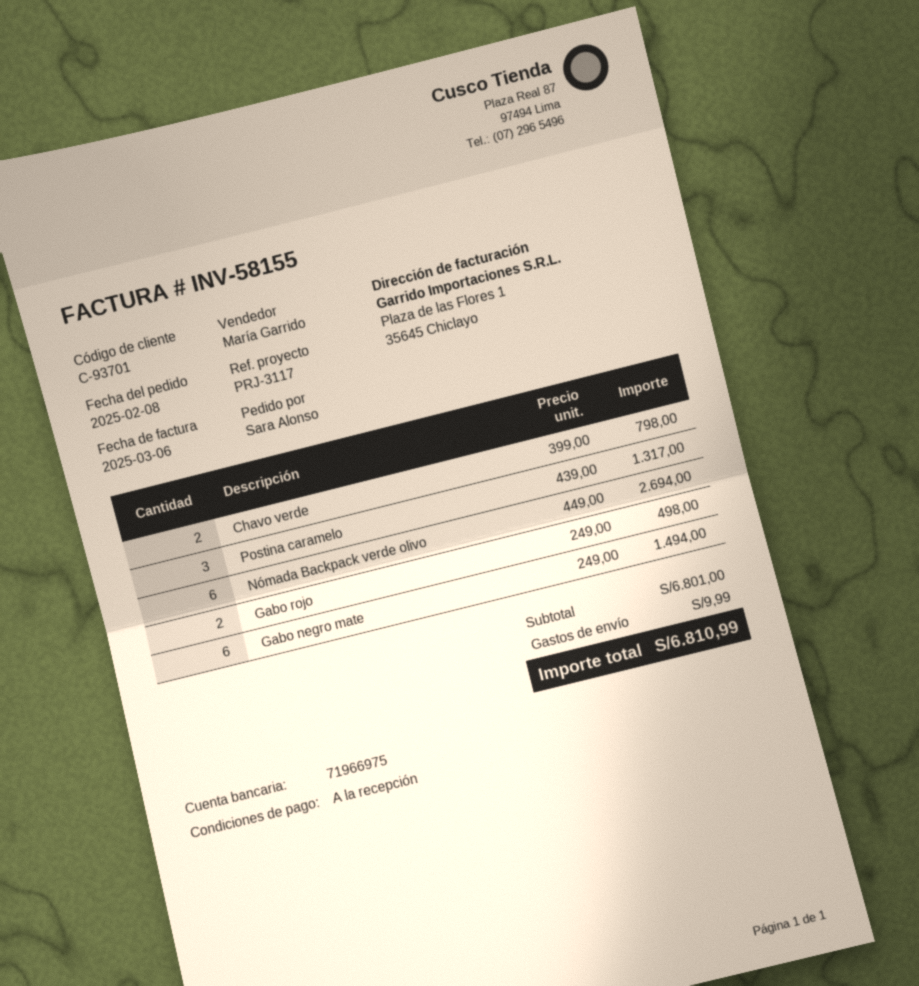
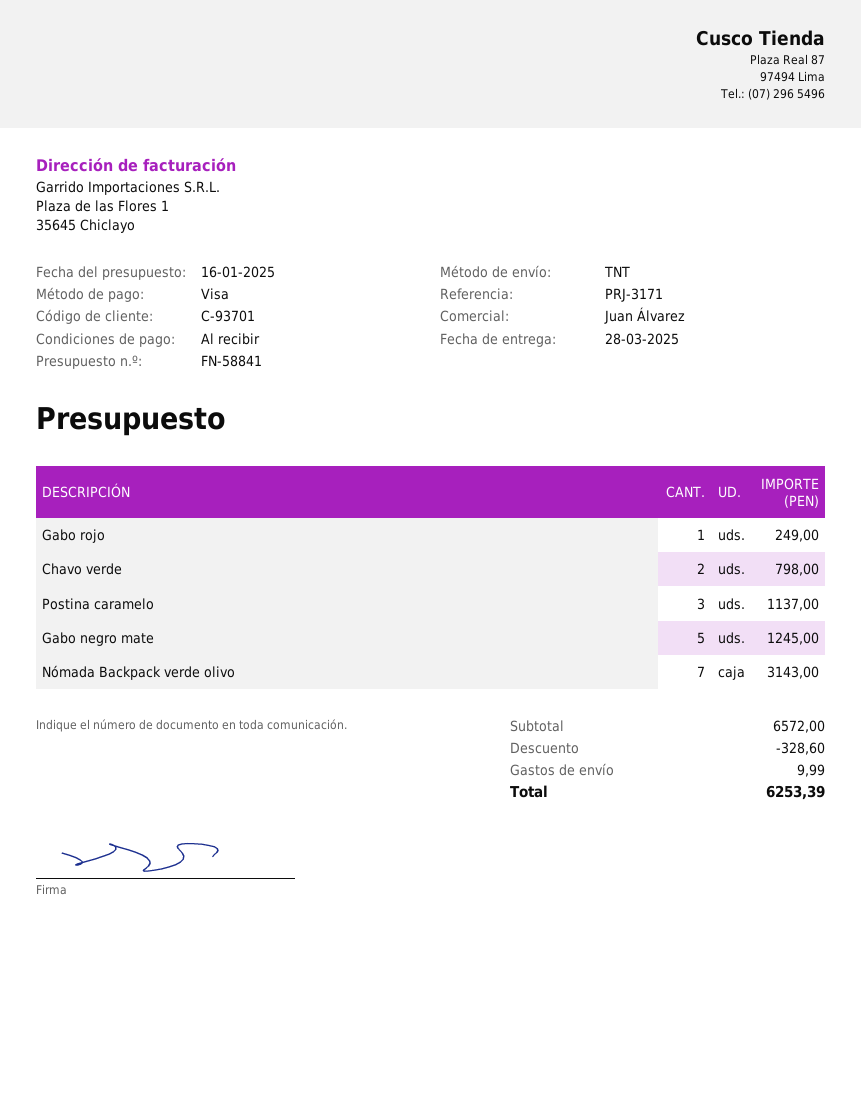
reference: PRJ-3117 -> PRJ-3171
sales rep: María Garrido -> Juan Álvarez
Postina caramelo: 3 for 1317.00 -> 3 for 1137.00
Nómada Backpack verde olivo: 6 for 2694.00 -> 7 for 3143.00
Gabo rojo: 2 for 498.00 -> 1 for 249.00
Gabo negro mate: 6 for 1494.00 -> 5 for 1245.00
subtotal: 6801.00 -> 6572.00
discount: none -> 328.60
total: 6810.99 -> 6253.39

